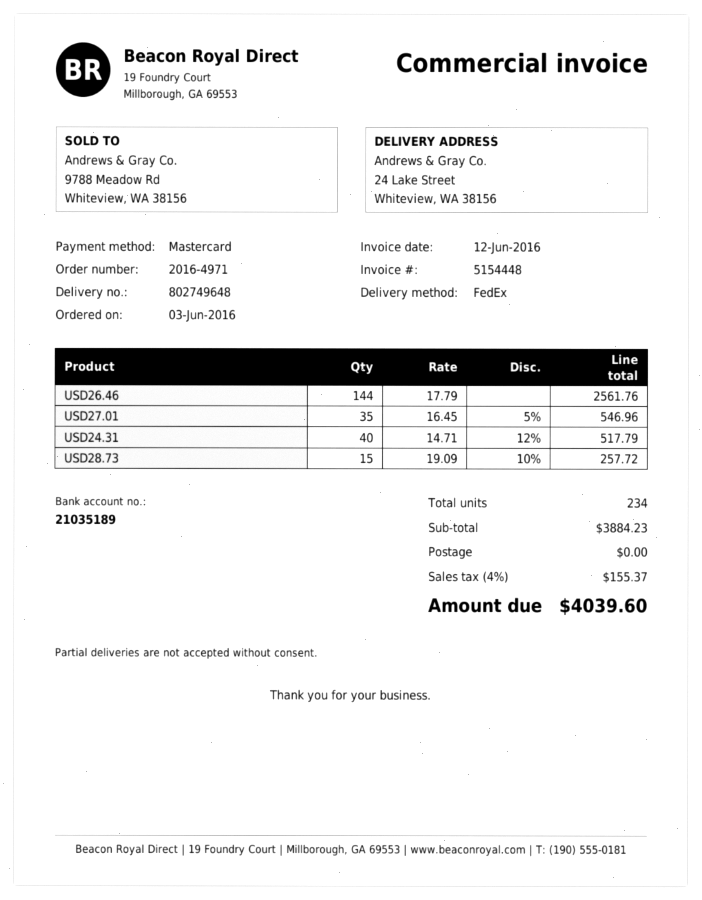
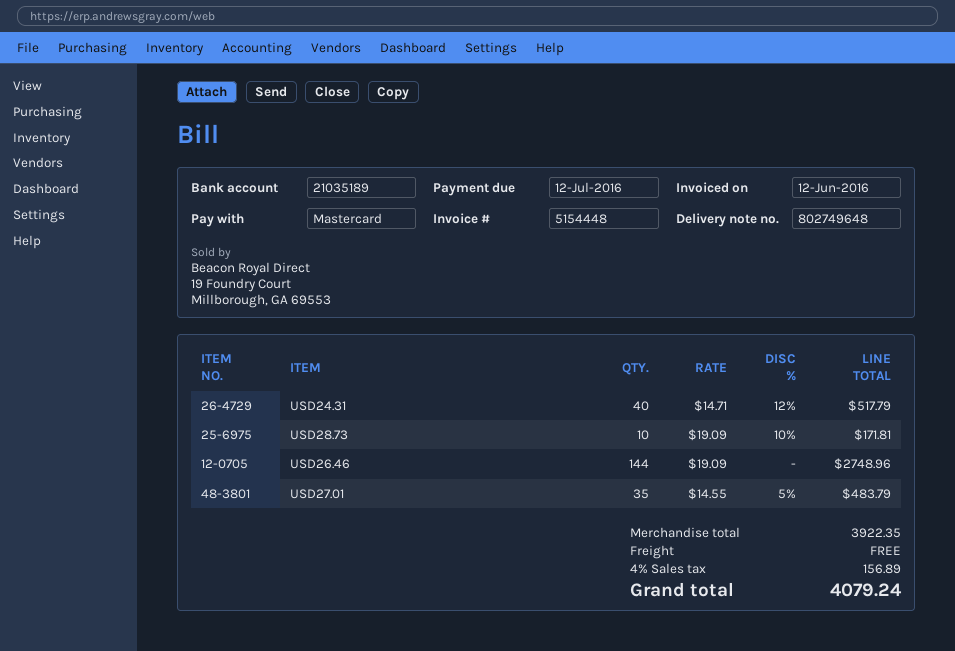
USD26.46: 144 x 17.79 = 2561.76 -> 144 x 19.09 = 2748.96
USD27.01: 35 x 16.45 - 5% = 546.96 -> 35 x 14.55 - 5% = 483.79
USD28.73: 15 x 19.09 - 10% = 257.72 -> 10 x 19.09 - 10% = 171.81
subtotal: 3884.23 -> 3922.35
tax: 4% = 155.37 -> 4% = 156.89
total: 4039.60 -> 4079.24

